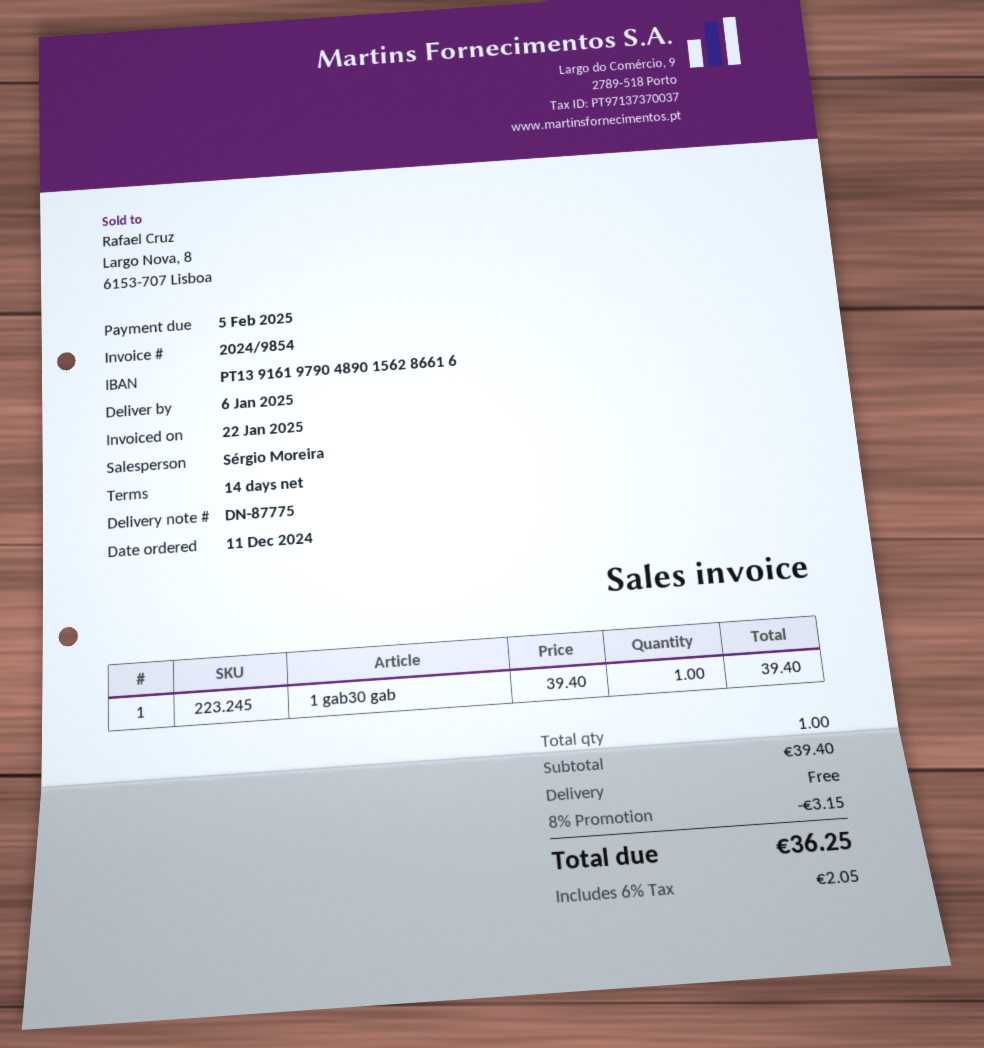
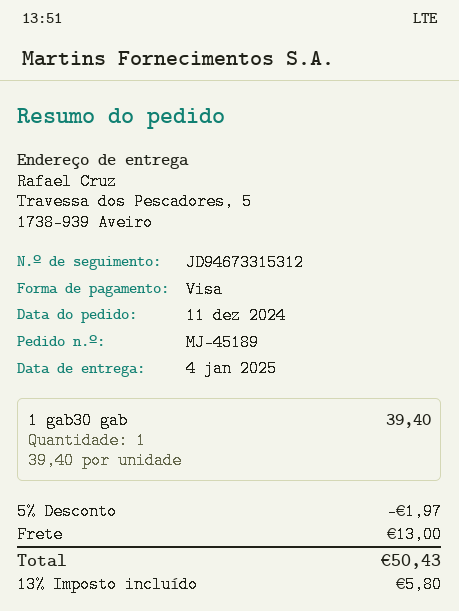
delivery date: 2025-01-06 -> 2025-01-04
discount: 8% = 3.15 -> 5% = 1.97
shipping: 0.00 -> 13.00
tax: 6% = 2.05 -> 13% = 5.80
total: 36.25 -> 50.43

